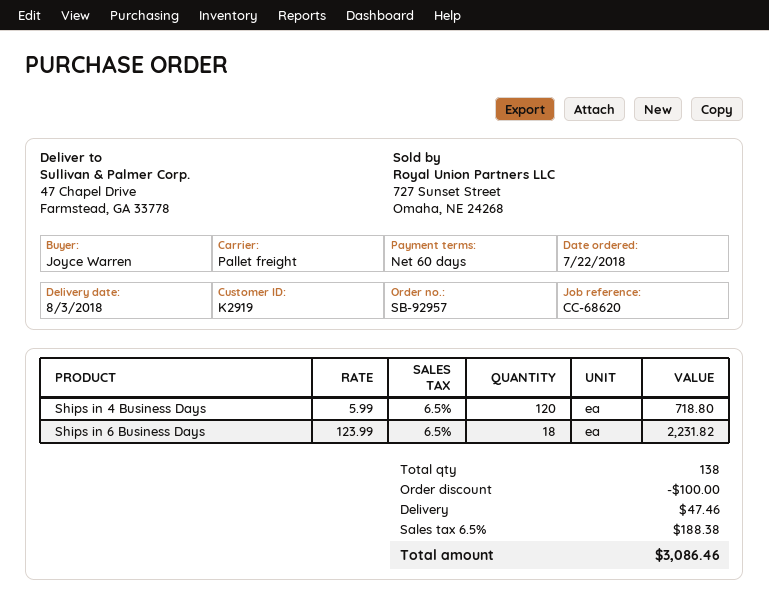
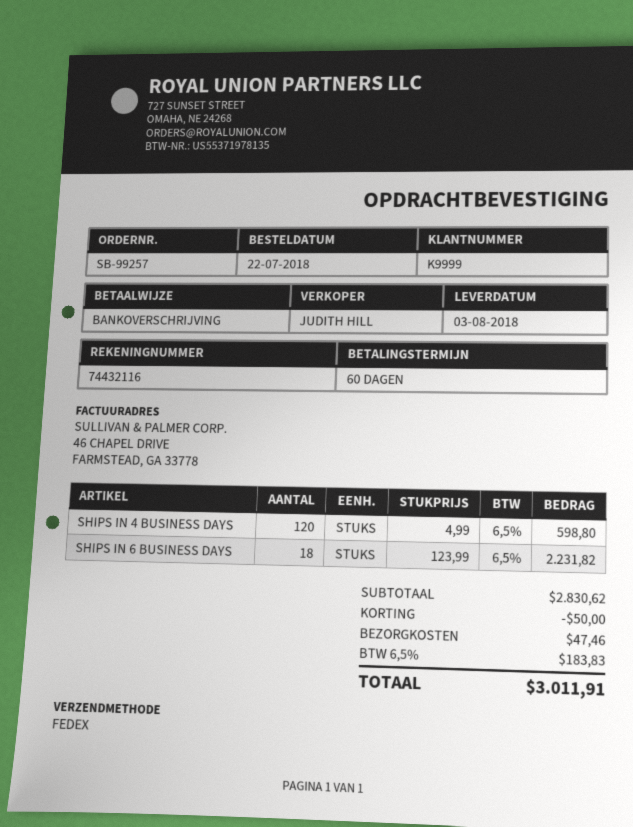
order number: SB-92957 -> SB-99257
customer number: K2919 -> K9999
shipping method: pallet freight -> FedEx
Ships in 4 Business Days: 120 x 5.99 = 718.80 -> 120 x 4.99 = 598.80
discount: 100.00 -> 50.00
tax: 6.5% = 188.38 -> 6.5% = 183.83
total: 3086.46 -> 3011.91

